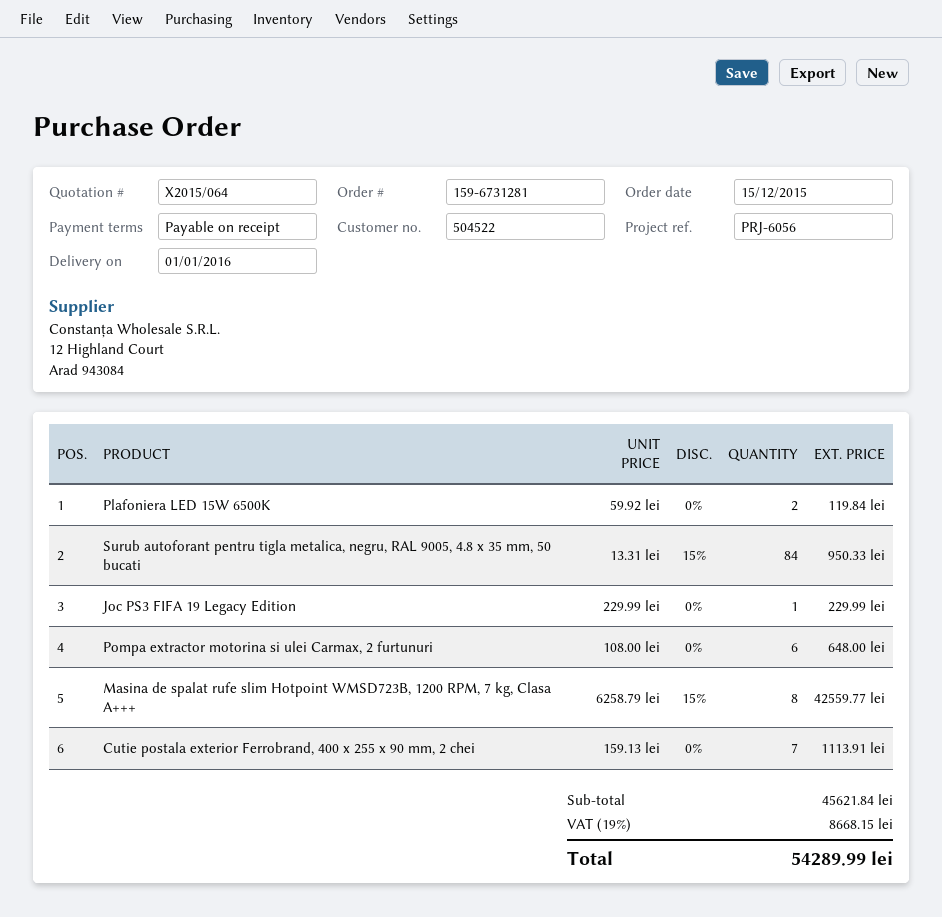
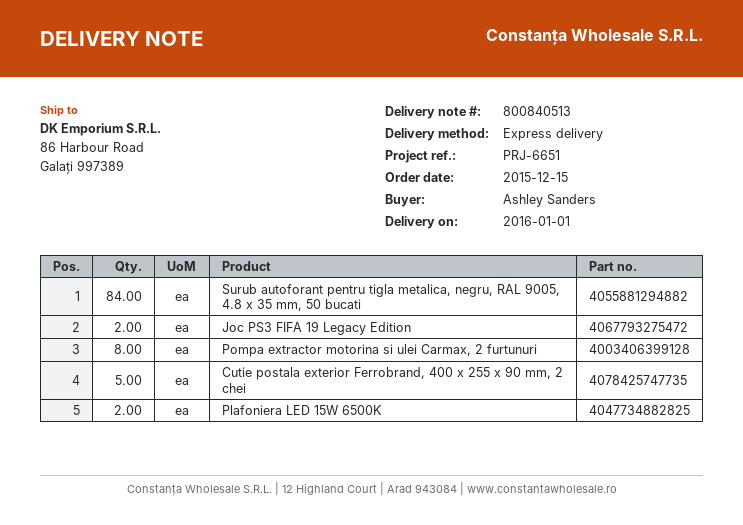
reference: PRJ-6056 -> PRJ-6651
Joc PS3 FIFA 19 Legacy Edition: 1 -> 2
Pompa extractor motorina si ulei Carmax, 2 furtunuri: 6 -> 8
Masina de spalat rufe slim Hotpoint WMSD723B, 1200 RPM, 7 kg, Clasa A+++: 8 -> none
Cutie postala exterior Ferrobrand, 400 x 255 x 90 mm, 2 chei: 7 -> 5

